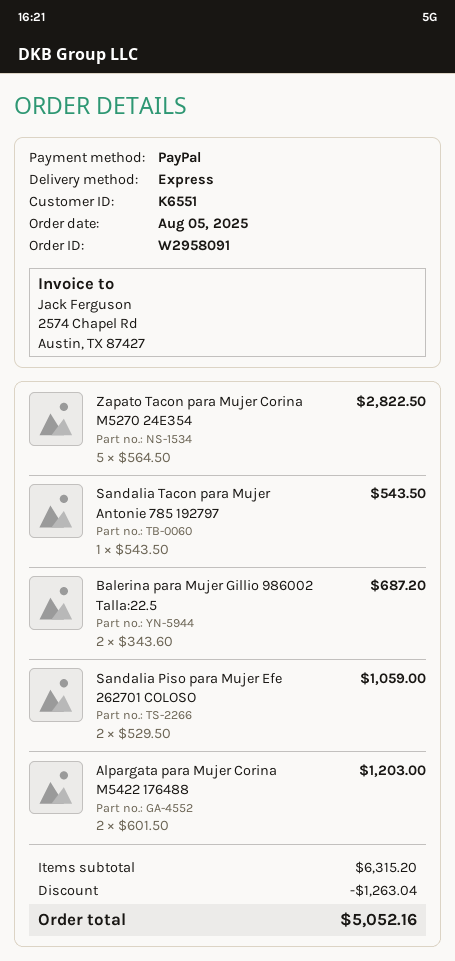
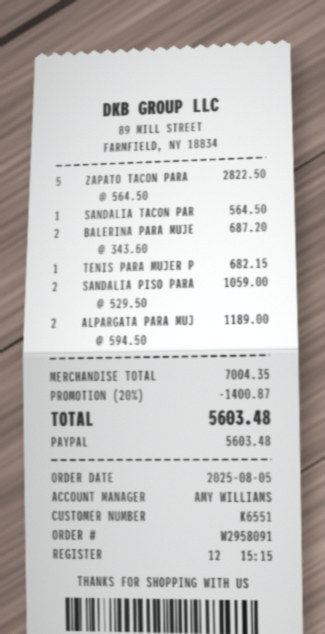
Sandalia Tacon para Mujer Antonie 785 192797: 1 x 543.50 = 543.50 -> 1 x 564.50 = 564.50
Alpargata para Mujer Corina M5422 176488: 2 x 601.50 = 1203.00 -> 2 x 594.50 = 1189.00
TENIS PARA MUJER P: none -> 1 x 682.15 = 682.15
subtotal: 6315.20 -> 7004.35
discount: 1263.04 -> 1400.87
total: 5052.16 -> 5603.48

